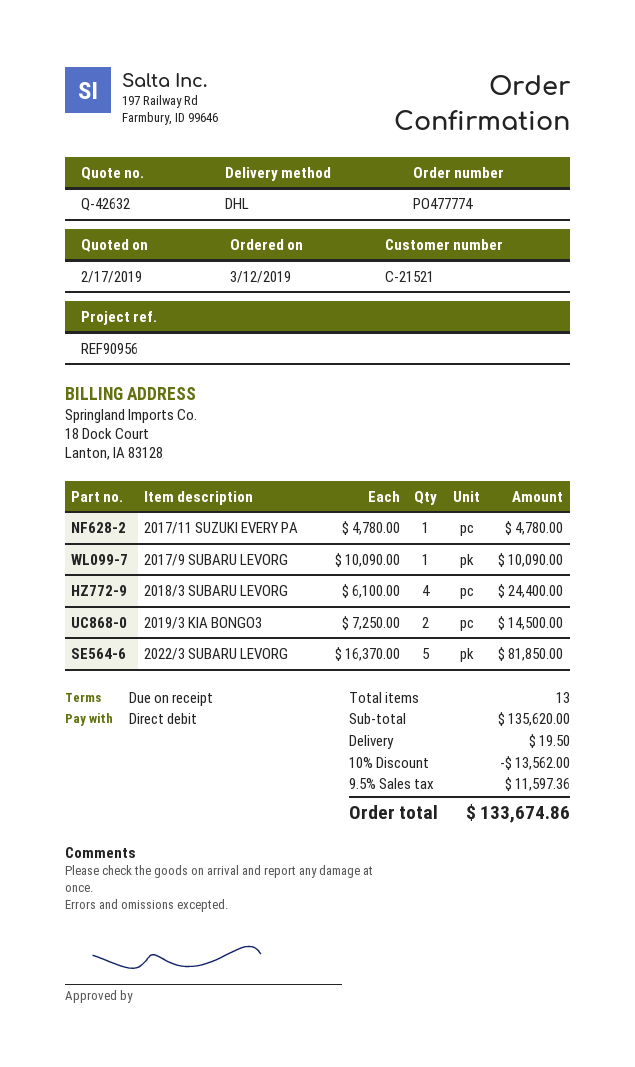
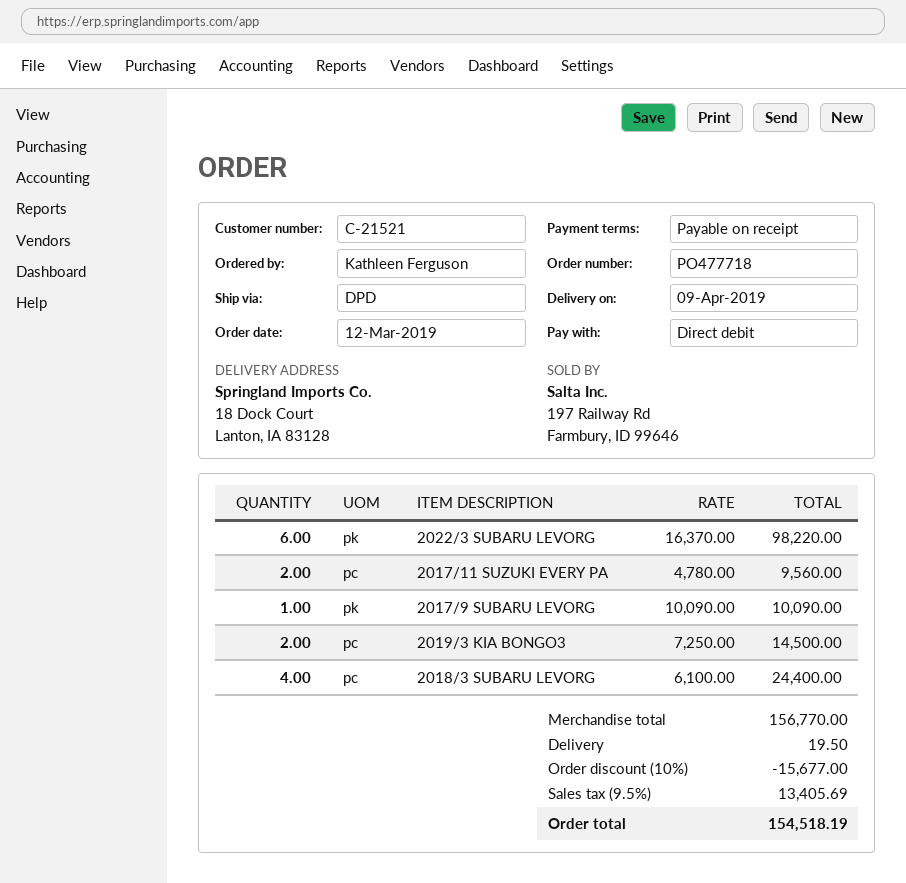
order number: PO477774 -> PO477718
shipping method: DHL -> DPD
2017/11 SUZUKI EVERY PA: 1 x 4780.00 = 4780.00 -> 2 x 4780.00 = 9560.00
2022/3 SUBARU LEVORG: 5 x 16370.00 = 81850.00 -> 6 x 16370.00 = 98220.00
subtotal: 135620.00 -> 156770.00
discount: 10% = 13562.00 -> 10% = 15677.00
tax: 9.5% = 11597.36 -> 9.5% = 13405.69
total: 133674.86 -> 154518.19

